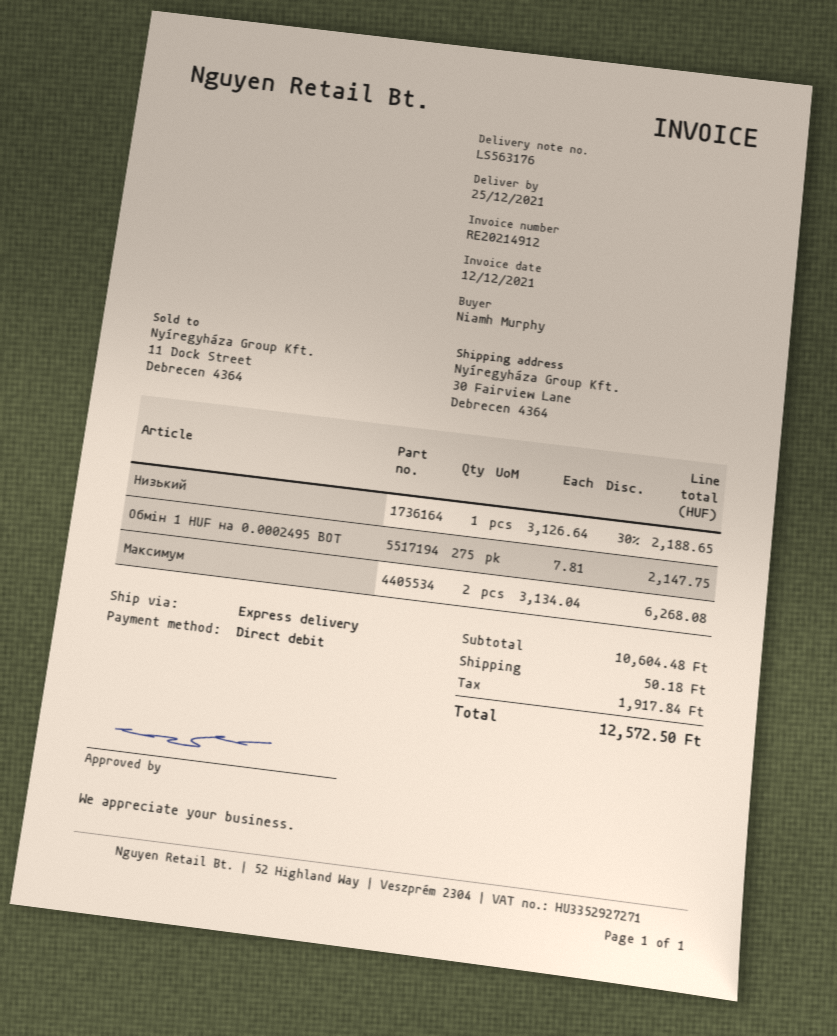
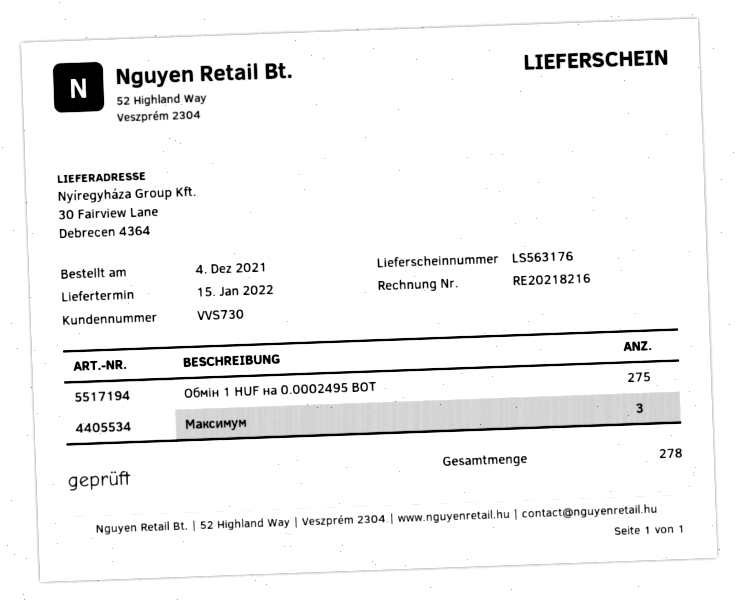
delivery date: 2021-12-25 -> 2022-01-15
invoice number: RE20214912 -> RE20218216
Низький: 1 -> none
Максимум: 2 -> 3

